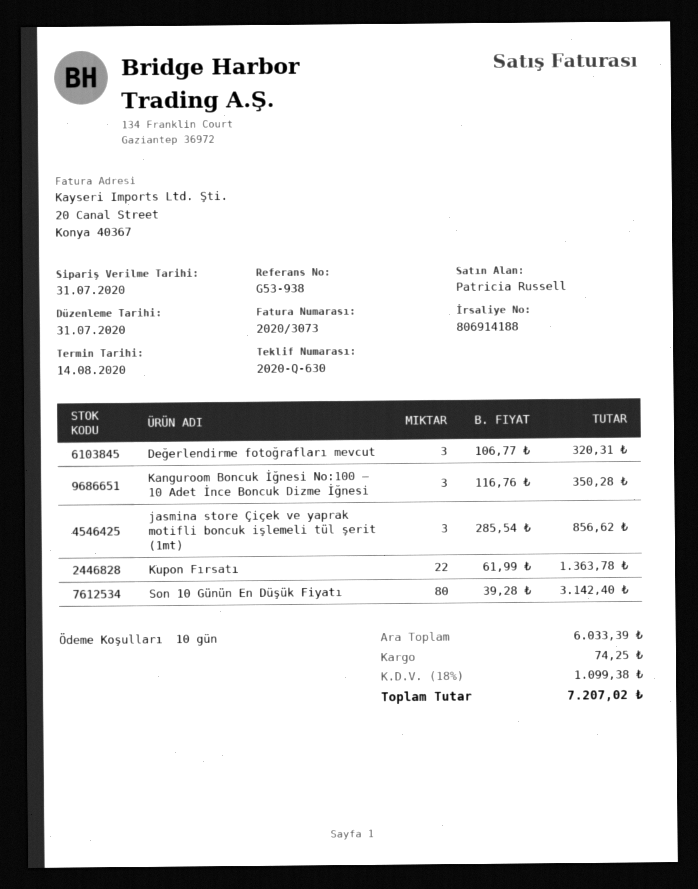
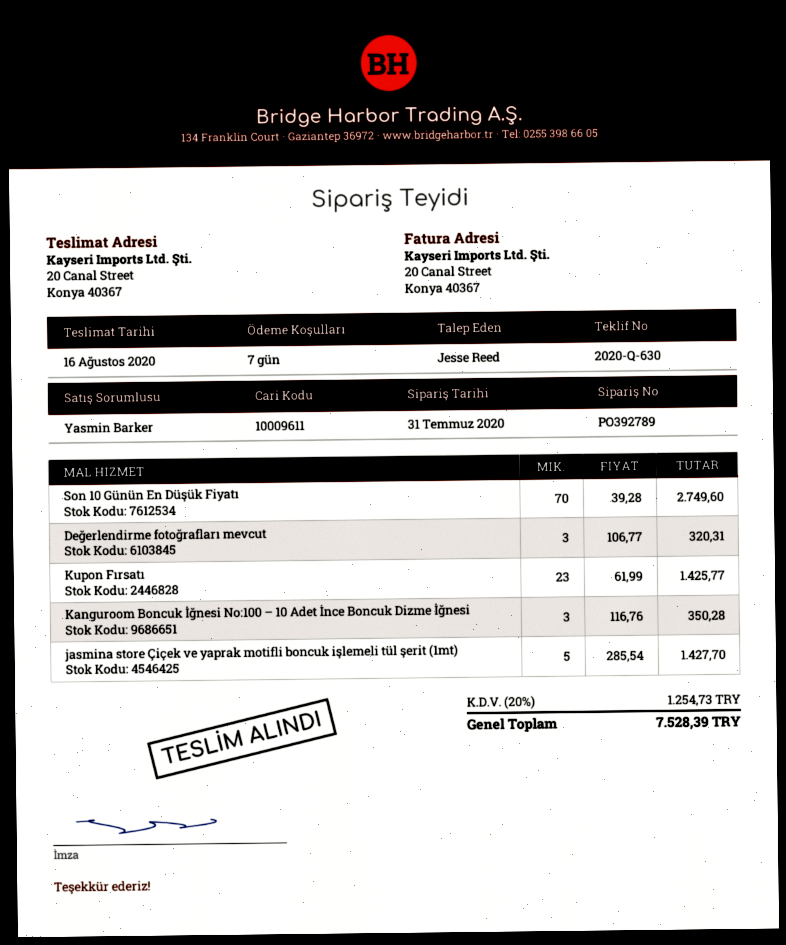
delivery date: 2020-08-14 -> 2020-08-16
payment terms: 10 days -> 7 days
ordered by: Patricia Russell -> Jesse Reed
jasmina store Çiçek ve yaprak motifli boncuk işlemeli tül şerit (1mt): 3 x 285.54 = 856.62 -> 5 x 285.54 = 1427.70
Kupon Fırsatı: 22 x 61.99 = 1363.78 -> 23 x 61.99 = 1425.77
Son 10 Günün En Düşük Fiyatı: 80 x 39.28 = 3142.40 -> 70 x 39.28 = 2749.60
shipping: 74.25 -> none
tax: 18% = 1099.38 -> 20% = 1254.73
total: 7207.02 -> 7528.39

